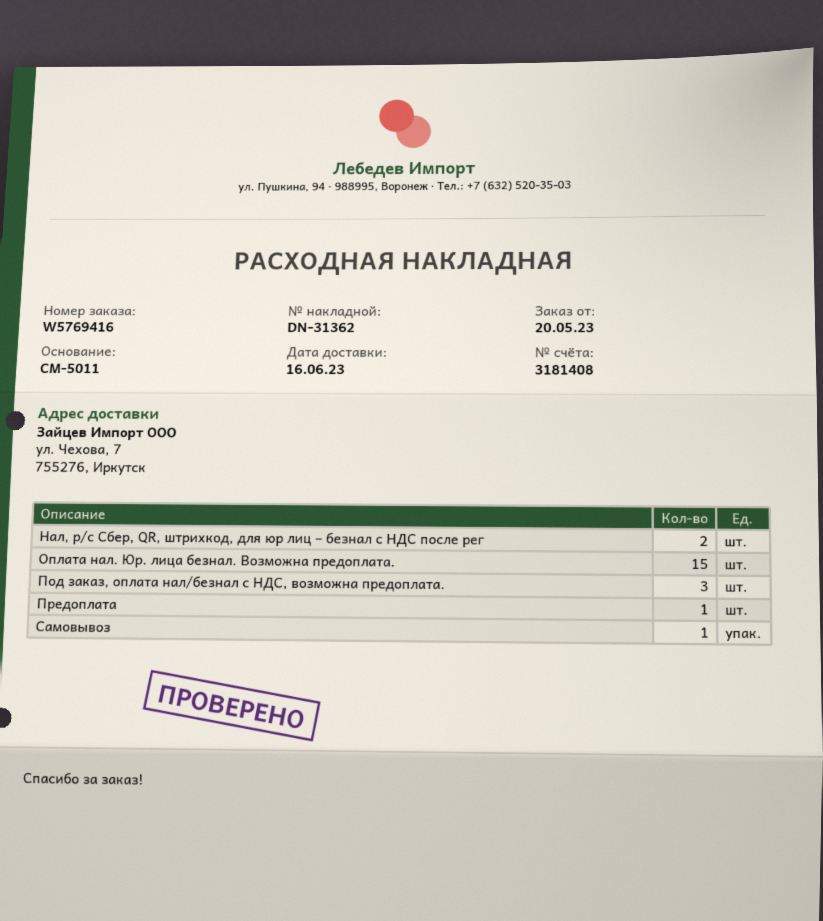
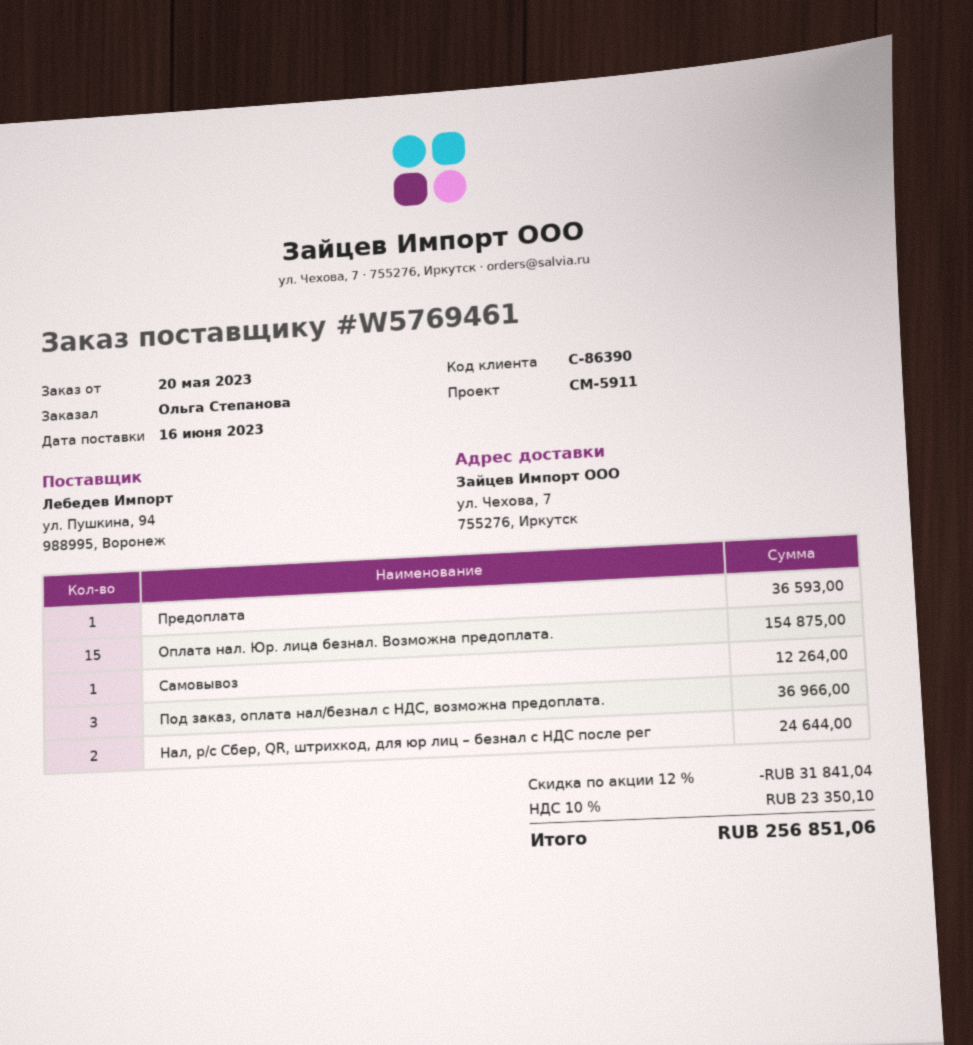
order number: W5769416 -> W5769461
reference: CM-5011 -> CM-5911

